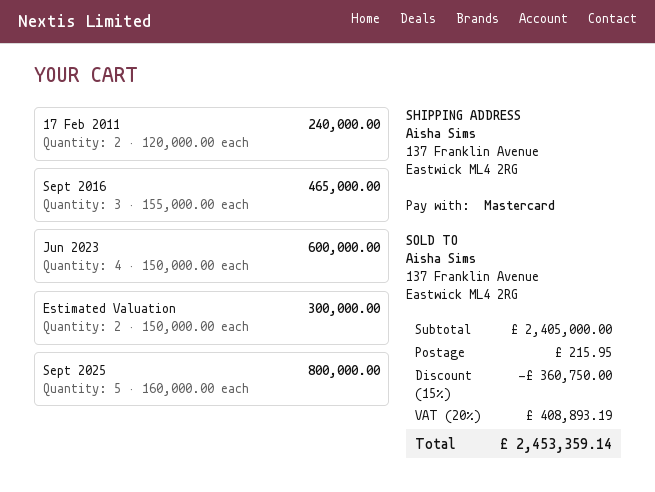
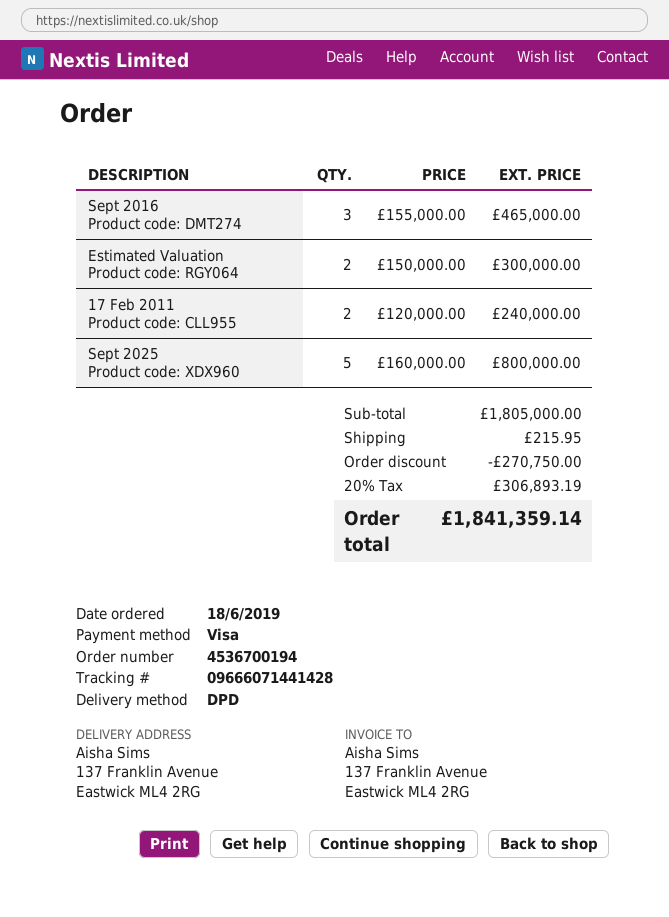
payment method: Mastercard -> Visa
Jun 2023: 4 x 150000.00 = 600000.00 -> none
subtotal: 2405000.00 -> 1805000.00
discount: 360750.00 -> 270750.00
tax: 20% = 408893.19 -> 20% = 306893.19
total: 2453359.14 -> 1841359.14

